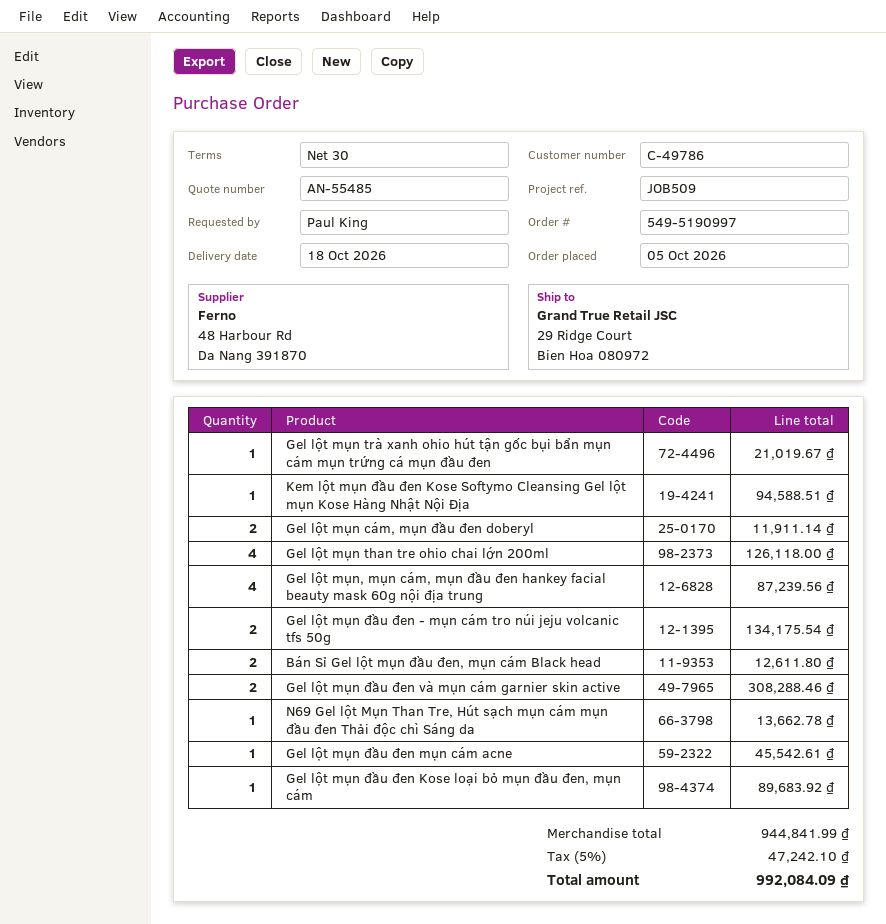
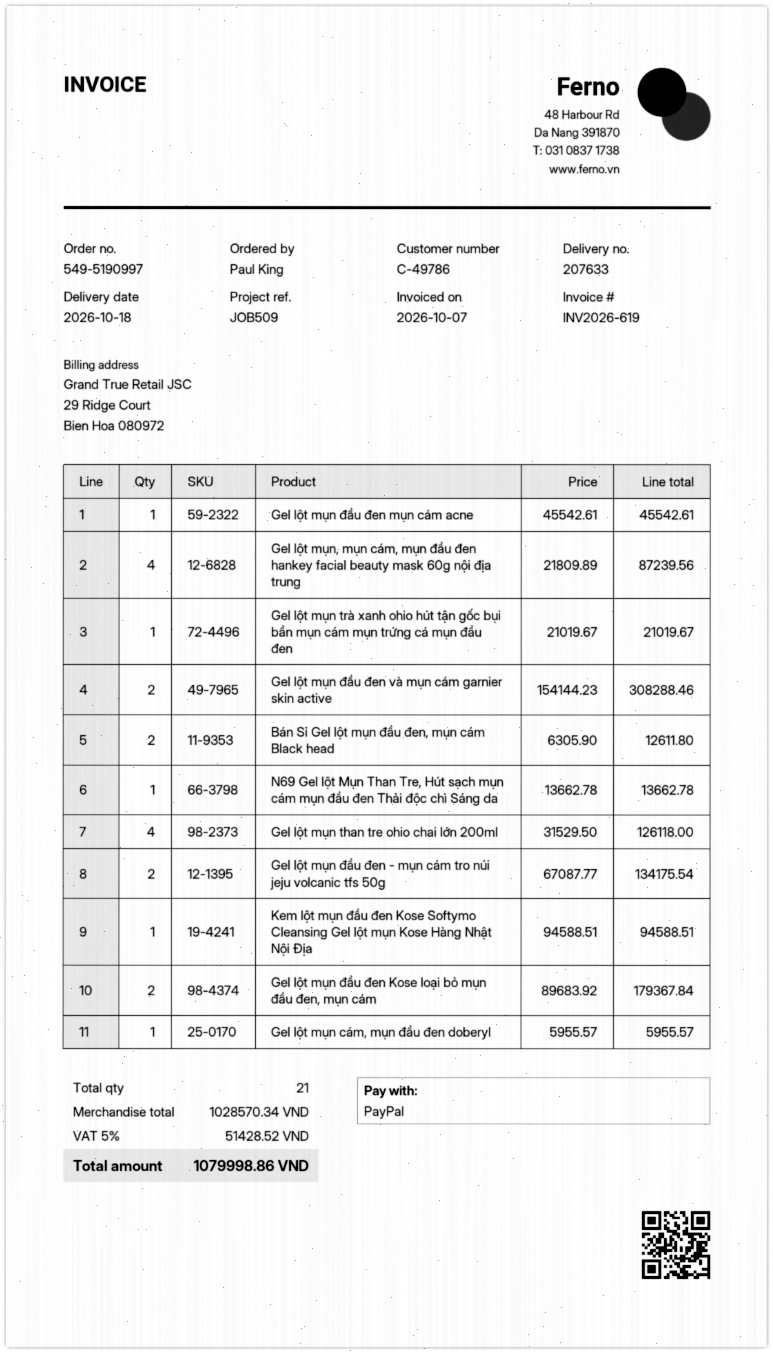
Gel lột mụn cám, mụn đầu đen doberyl: 2 for 11911.14 -> 1 for 5955.57
Gel lột mụn đầu đen Kose loại bỏ mụn đầu đen, mụn cám: 1 for 89683.92 -> 2 for 179367.84
subtotal: 944841.99 -> 1028570.34
tax: 5% = 47242.10 -> 5% = 51428.52
total: 992084.09 -> 1079998.86

